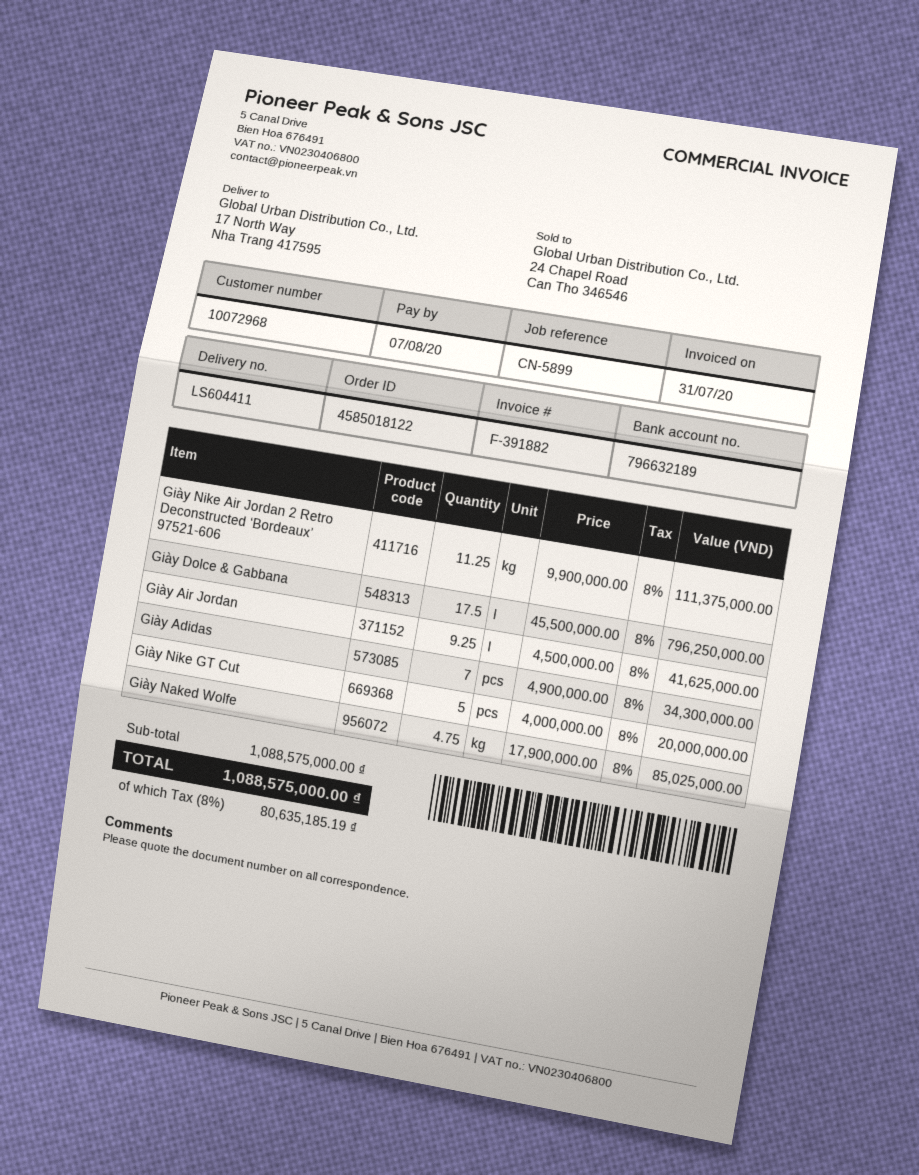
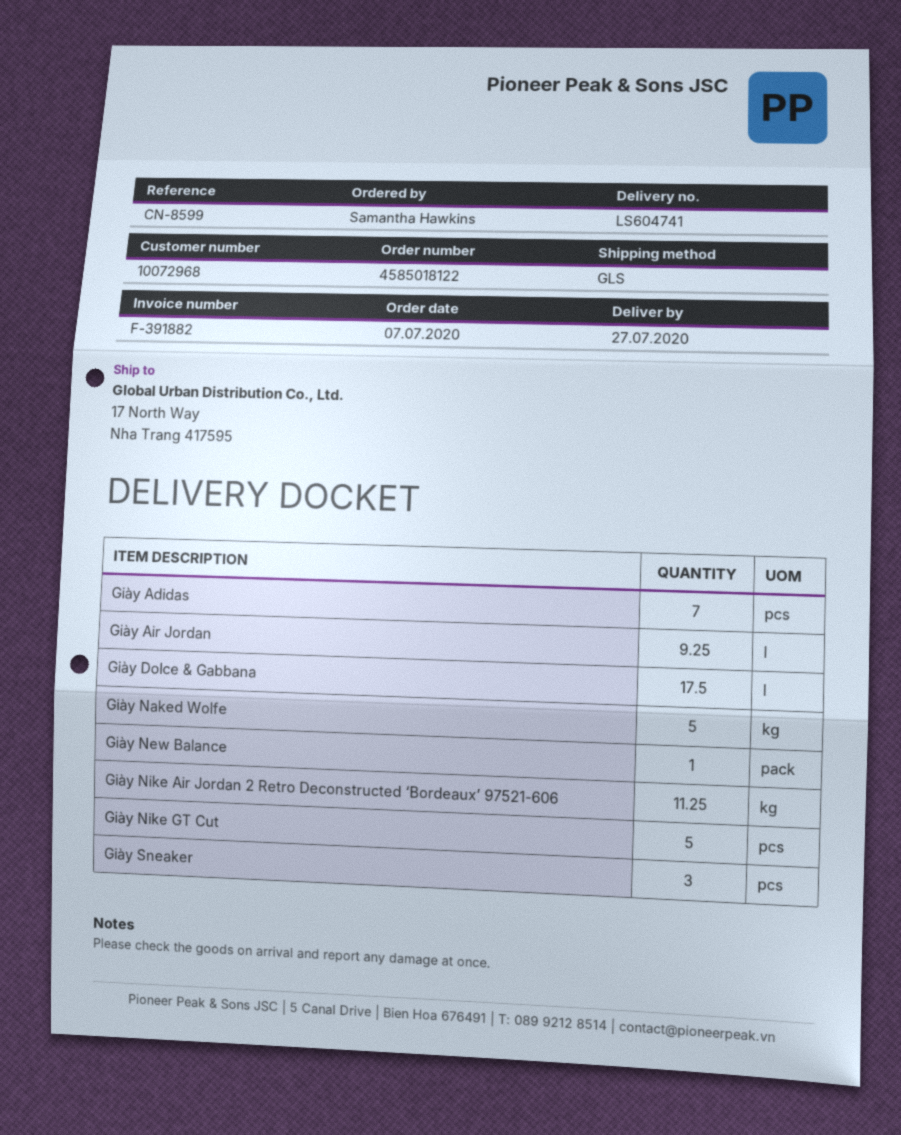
delivery note number: LS604411 -> LS604741
reference: CN-5899 -> CN-8599
Giày Naked Wolfe: 4.75 -> 5
Giày New Balance: none -> 1
Giày Sneaker: none -> 3

